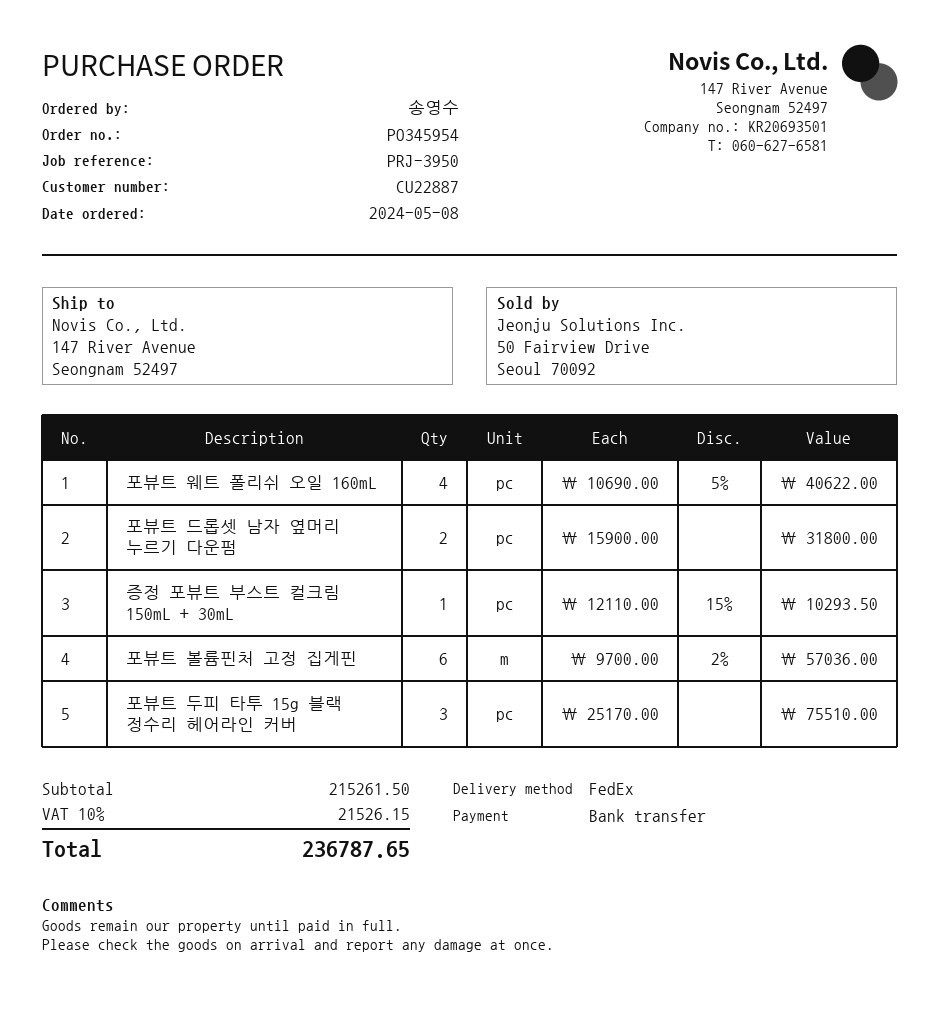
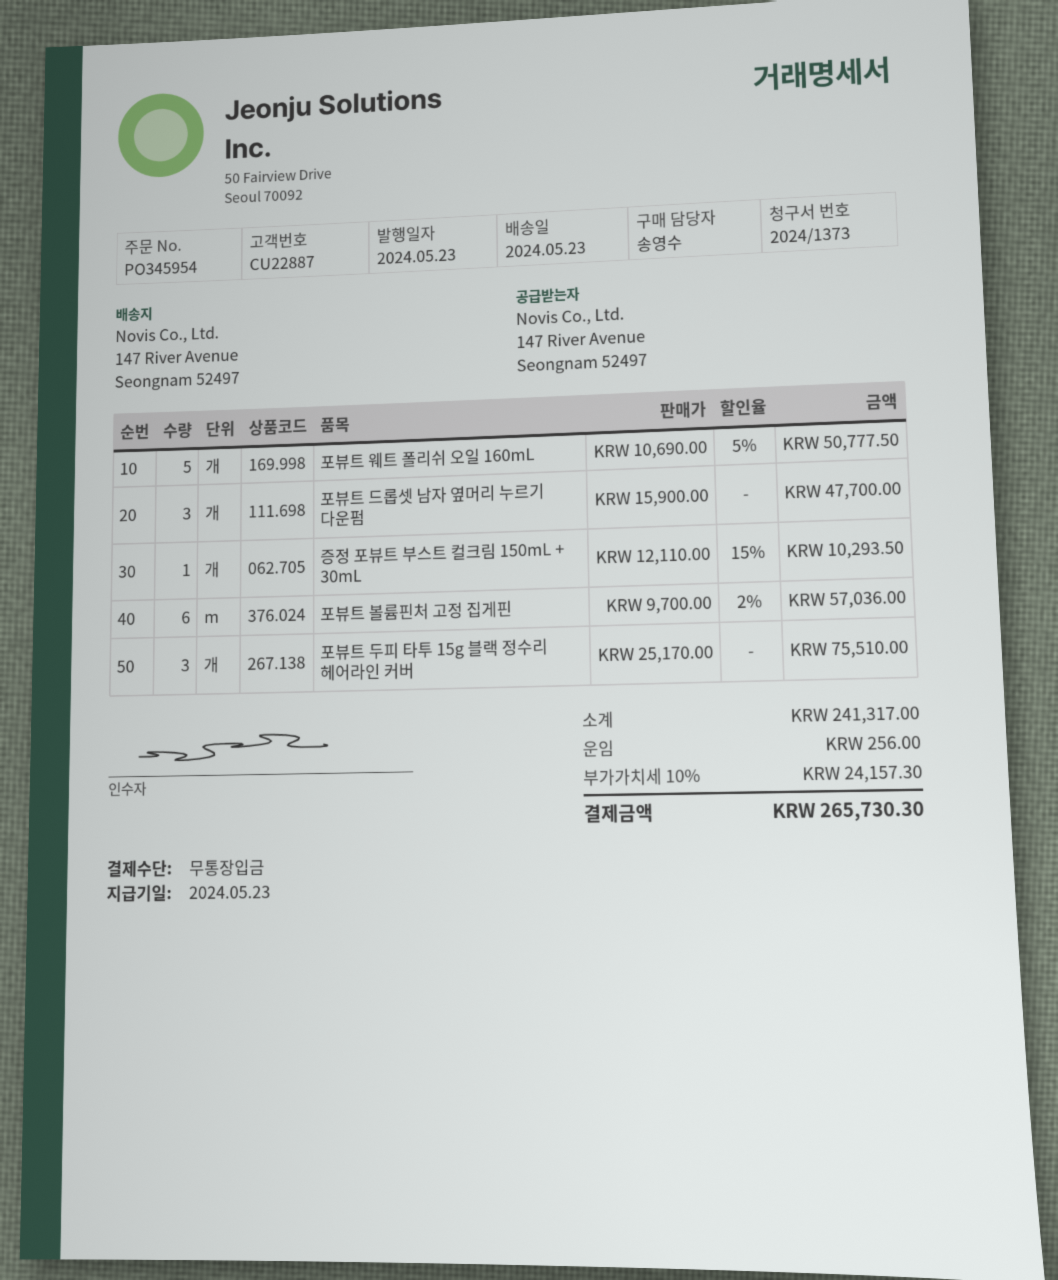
포뷰트 웨트 폴리쉬 오일 160mL: 4 x 10690.00 - 5% = 40622.00 -> 5 x 10690.00 - 5% = 50777.50
포뷰트 드롭셋 남자 옆머리 누르기 다운펌: 2 x 15900.00 = 31800.00 -> 3 x 15900.00 = 47700.00
subtotal: 215261.50 -> 241317.00
shipping: none -> 256.00
tax: 10% = 21526.15 -> 10% = 24157.30
total: 236787.65 -> 265730.30

